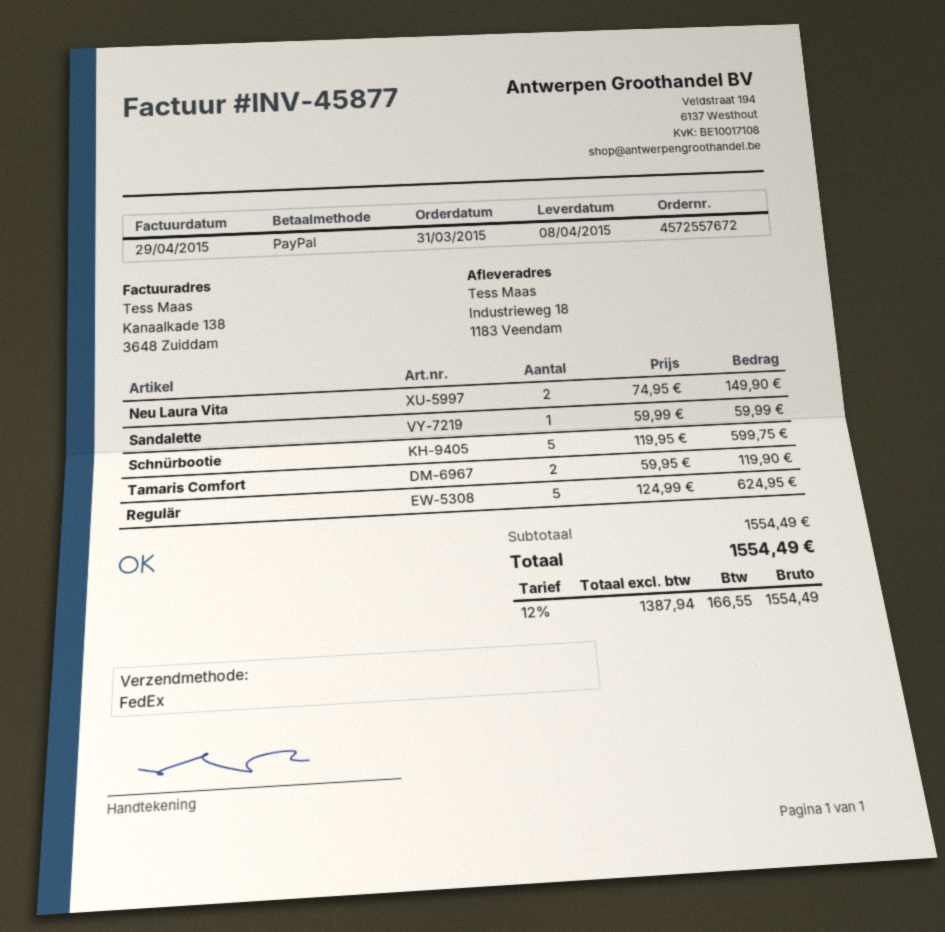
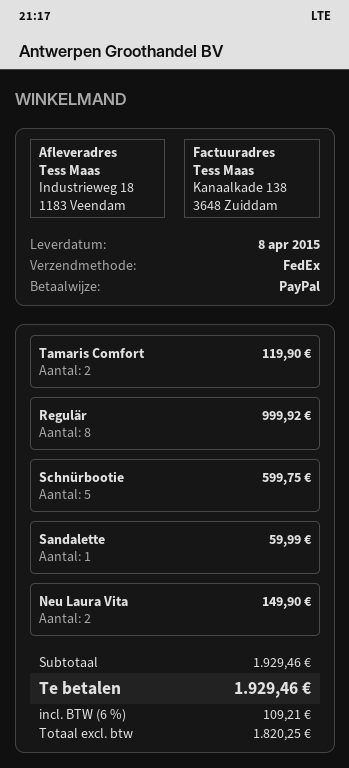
Regulär: 5 for 624.95 -> 8 for 999.92
subtotal: 1554.49 -> 1929.46
net: 1387.94 -> 1820.25
tax: 12% = 166.55 -> 6% = 109.21
total: 1554.49 -> 1929.46

